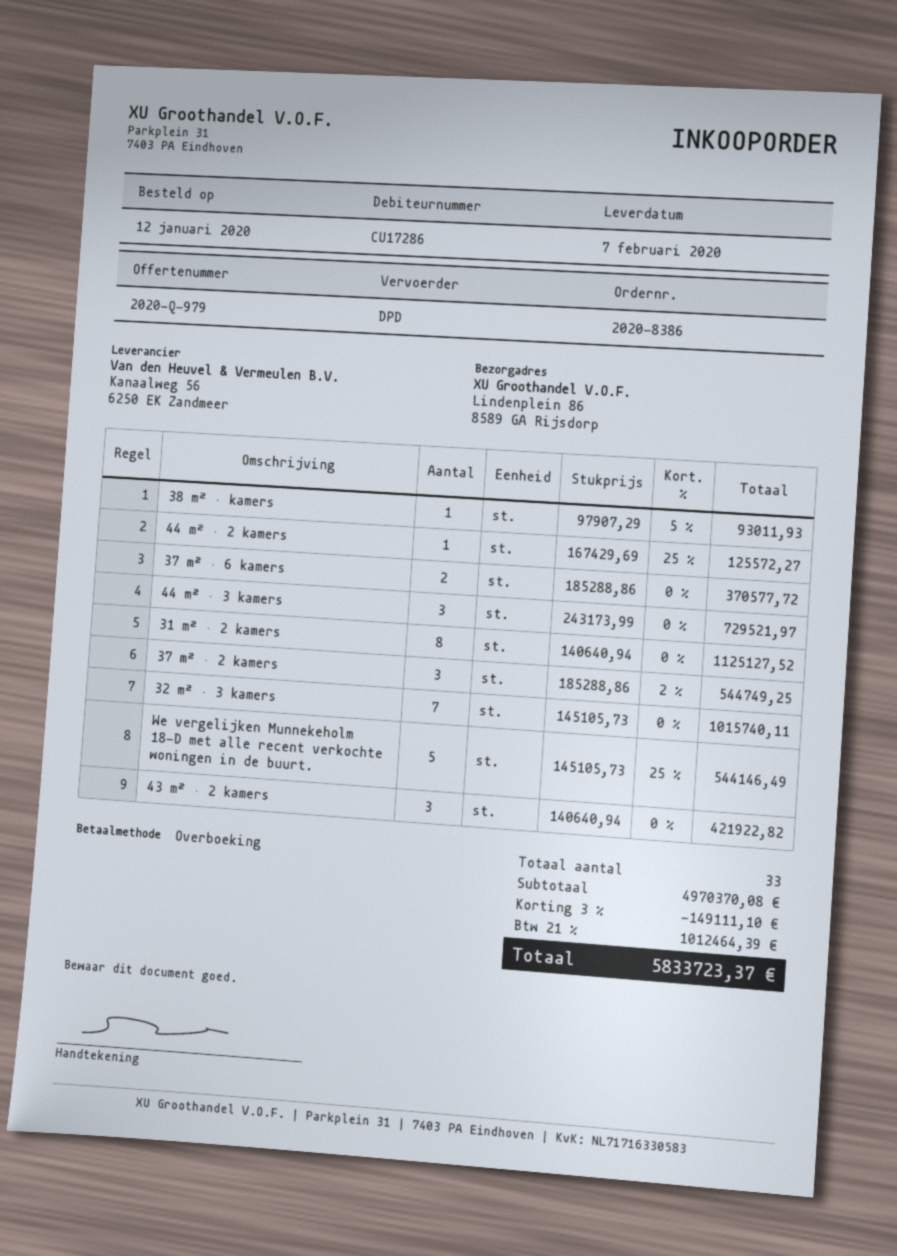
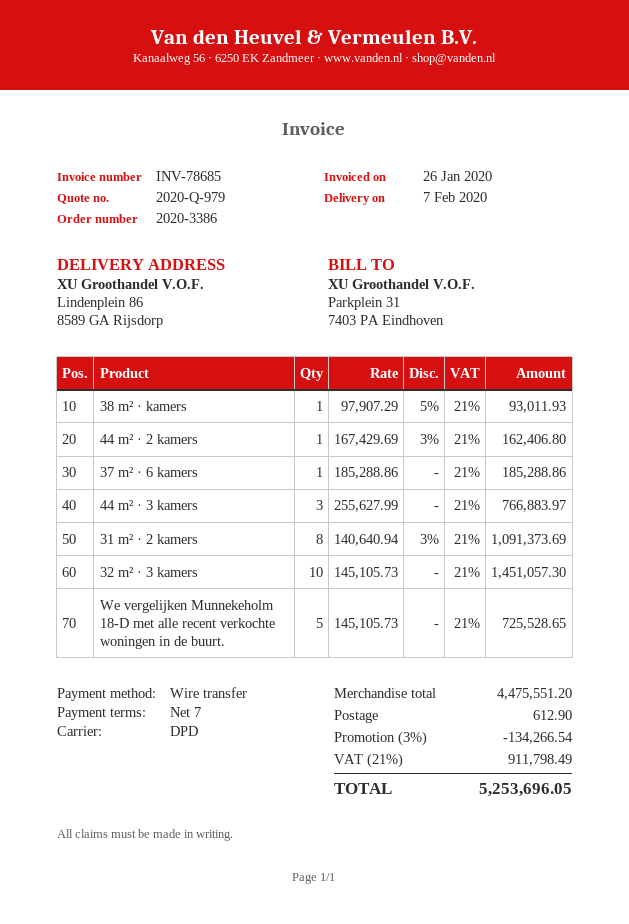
order number: 2020-8386 -> 2020-3386
44 m² · 2 kamers: 1 x 167429.69 - 25% = 125572.27 -> 1 x 167429.69 - 3% = 162406.80
37 m² · 6 kamers: 2 x 185288.86 = 370577.72 -> 1 x 185288.86 = 185288.86
44 m² · 3 kamers: 3 x 243173.99 = 729521.97 -> 3 x 255627.99 = 766883.97
31 m² · 2 kamers: 8 x 140640.94 = 1125127.52 -> 8 x 140640.94 - 3% = 1091373.69
37 m² · 2 kamers: 3 x 185288.86 - 2% = 544749.25 -> none
32 m² · 3 kamers: 7 x 145105.73 = 1015740.11 -> 10 x 145105.73 = 1451057.30
We vergelijken Munnekeholm 18-D met alle recent verkochte woningen in de buurt.: 5 x 145105.73 - 25% = 544146.49 -> 5 x 145105.73 = 725528.65
43 m² · 2 kamers: 3 x 140640.94 = 421922.82 -> none
subtotal: 4970370.08 -> 4475551.20
discount: 3% = 149111.10 -> 3% = 134266.54
shipping: none -> 612.90
tax: 21% = 1012464.39 -> 21% = 911798.49
total: 5833723.37 -> 5253696.05

